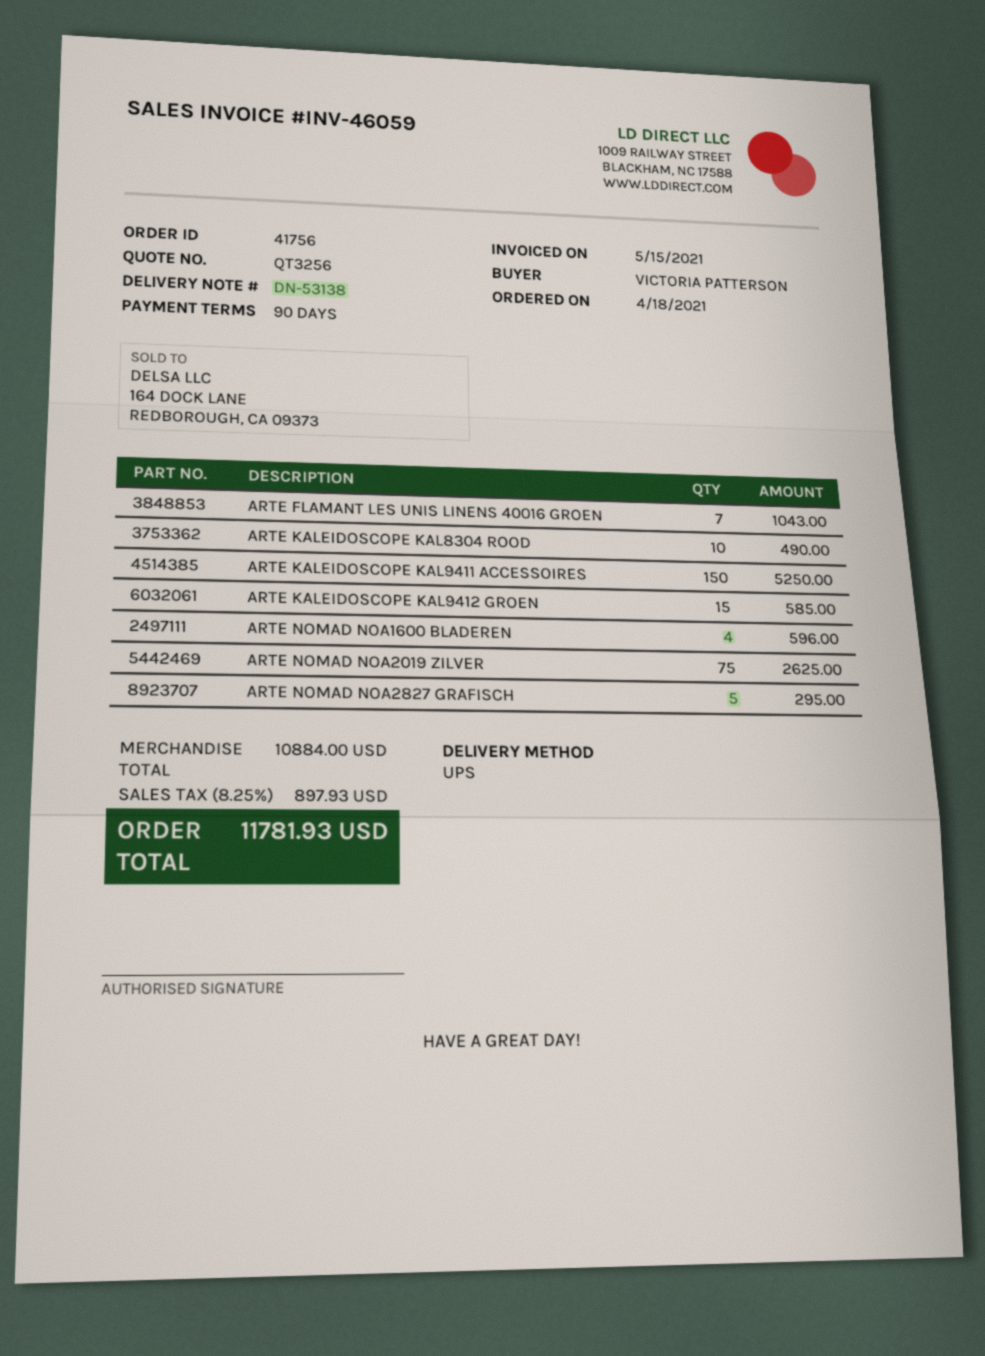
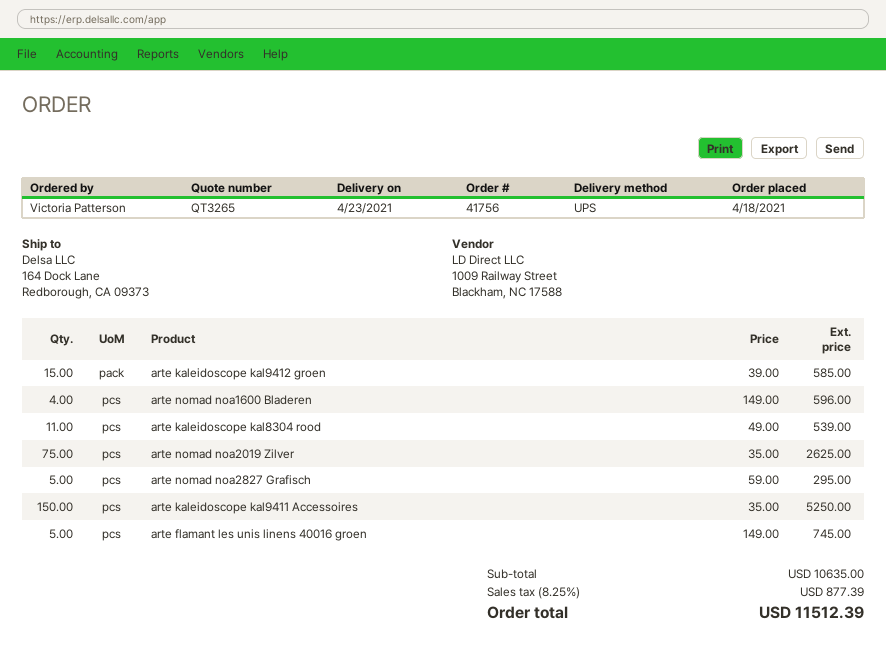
quote number: QT3256 -> QT3265
ARTE FLAMANT LES UNIS LINENS 40016 GROEN: 7 for 1043.00 -> 5 for 745.00
ARTE KALEIDOSCOPE KAL8304 ROOD: 10 for 490.00 -> 11 for 539.00
subtotal: 10884.00 -> 10635.00
tax: 8.25% = 897.93 -> 8.25% = 877.39
total: 11781.93 -> 11512.39

